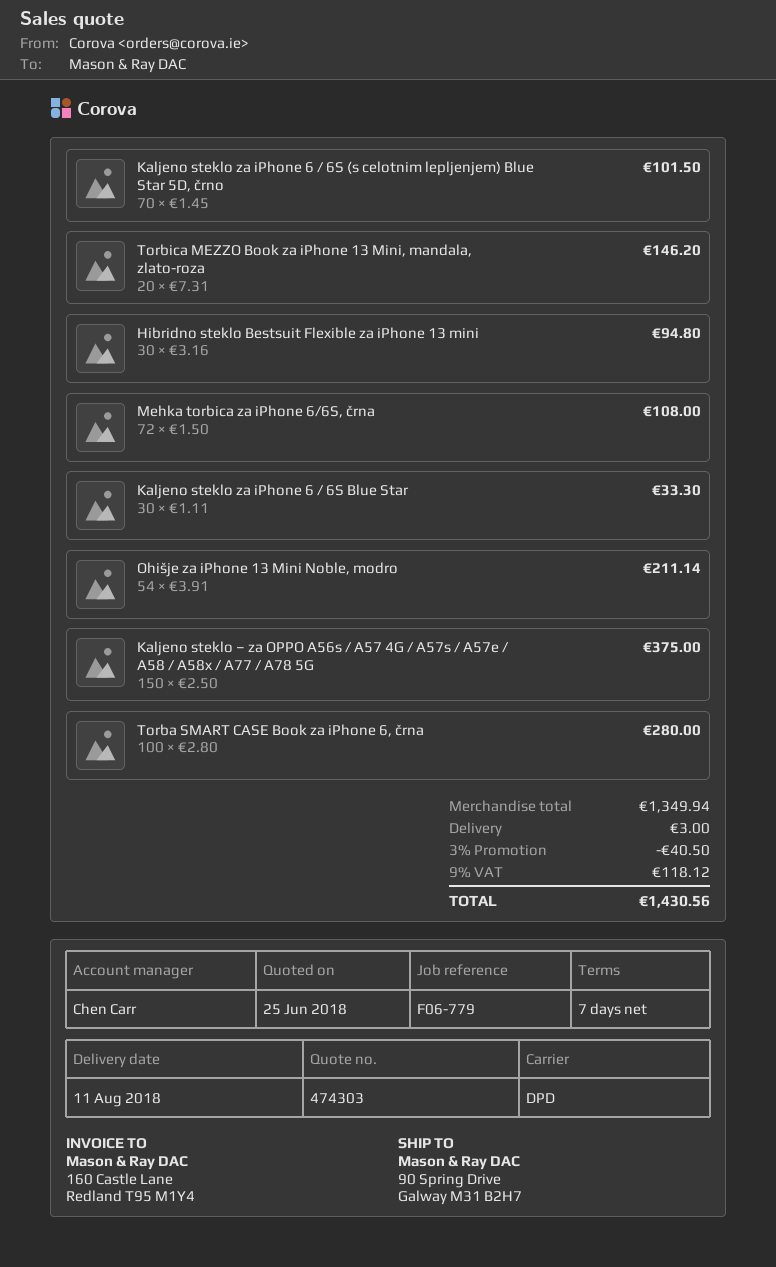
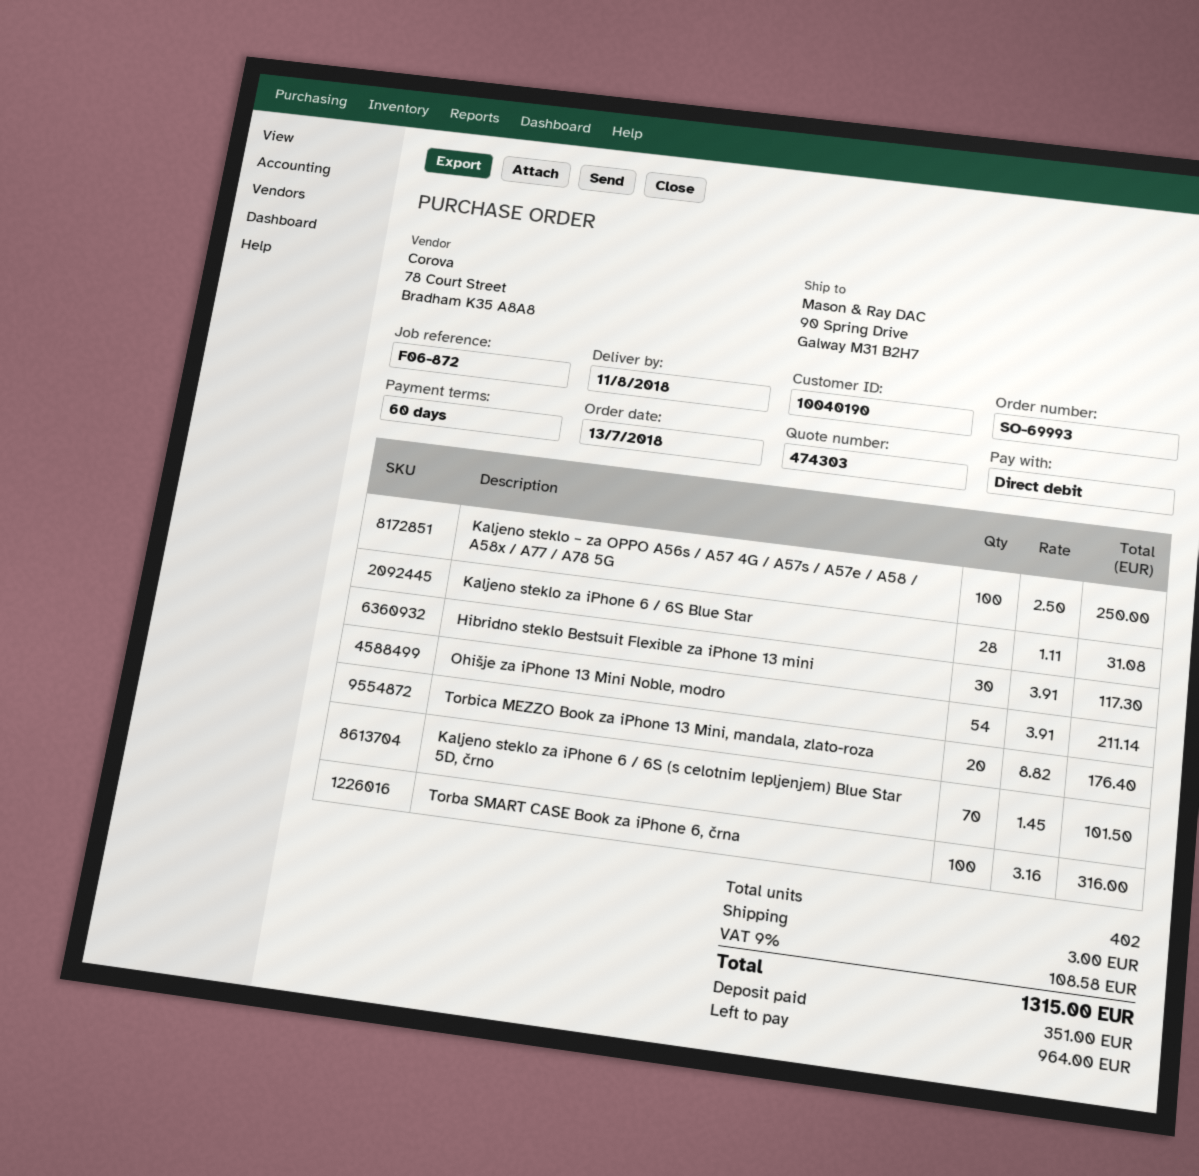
payment terms: 7 days -> 60 days
reference: F06-779 -> F06-872
Torbica MEZZO Book za iPhone 13 Mini, mandala, zlato-roza: 20 x 7.31 = 146.20 -> 20 x 8.82 = 176.40
Hibridno steklo Bestsuit Flexible za iPhone 13 mini: 30 x 3.16 = 94.80 -> 30 x 3.91 = 117.30
Mehka torbica za iPhone 6/6S, črna: 72 x 1.50 = 108.00 -> none
Kaljeno steklo za iPhone 6 / 6S Blue Star: 30 x 1.11 = 33.30 -> 28 x 1.11 = 31.08
Kaljeno steklo – za OPPO A56s / A57 4G / A57s / A57e / A58 / A58x / A77 / A78 5G: 150 x 2.50 = 375.00 -> 100 x 2.50 = 250.00
Torba SMART CASE Book za iPhone 6, črna: 100 x 2.80 = 280.00 -> 100 x 3.16 = 316.00
discount: 3% = 40.50 -> none
tax: 9% = 118.12 -> 9% = 108.58
total: 1430.56 -> 1315.00

